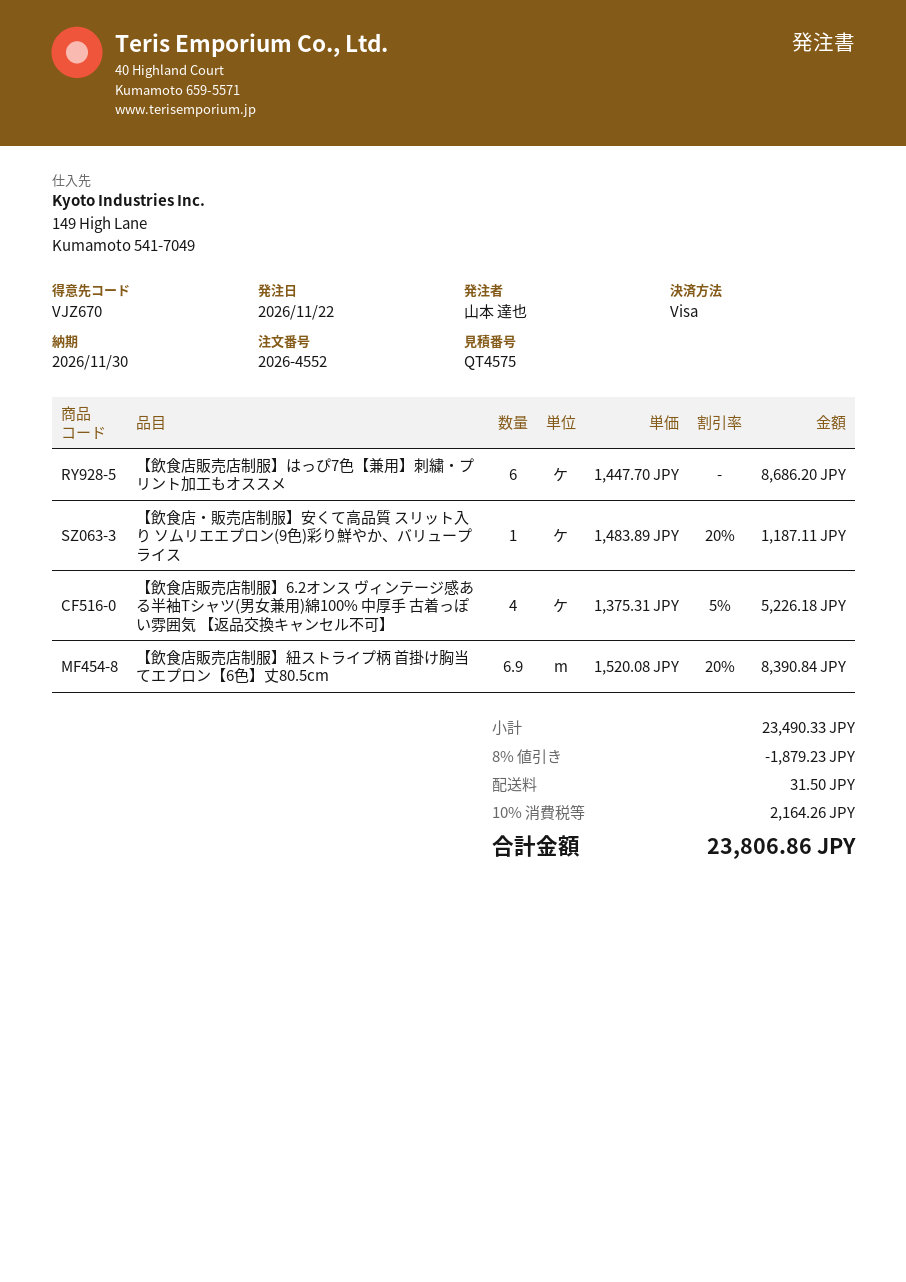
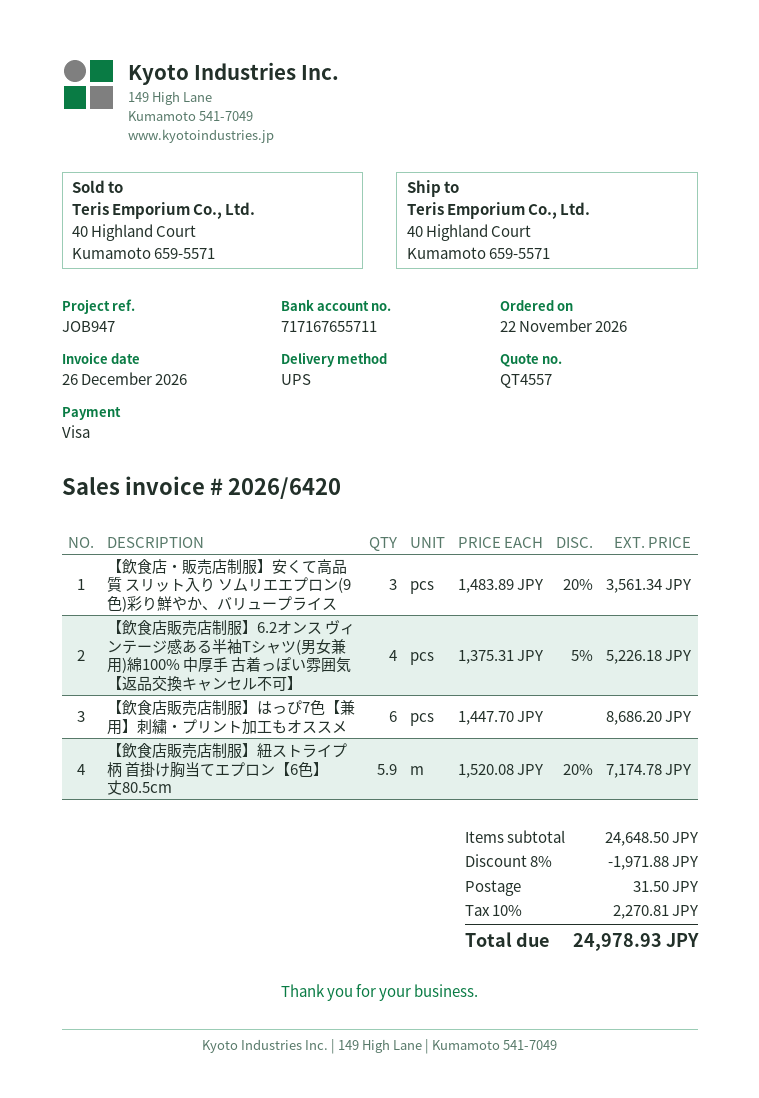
quote number: QT4575 -> QT4557
【飲食店・販売店制服】安くて高品質 スリット入り ソムリエエプロン(9色)彩り鮮やか、バリュープライス: 1 x 1483.89 - 20% = 1187.11 -> 3 x 1483.89 - 20% = 3561.34
【飲食店販売店制服】紐ストライプ柄 首掛け胸当てエプロン【6色】丈80.5cm: 6.9 x 1520.08 - 20% = 8390.84 -> 5.9 x 1520.08 - 20% = 7174.78
subtotal: 23490.33 -> 24648.50
discount: 8% = 1879.23 -> 8% = 1971.88
tax: 10% = 2164.26 -> 10% = 2270.81
total: 23806.86 -> 24978.93

